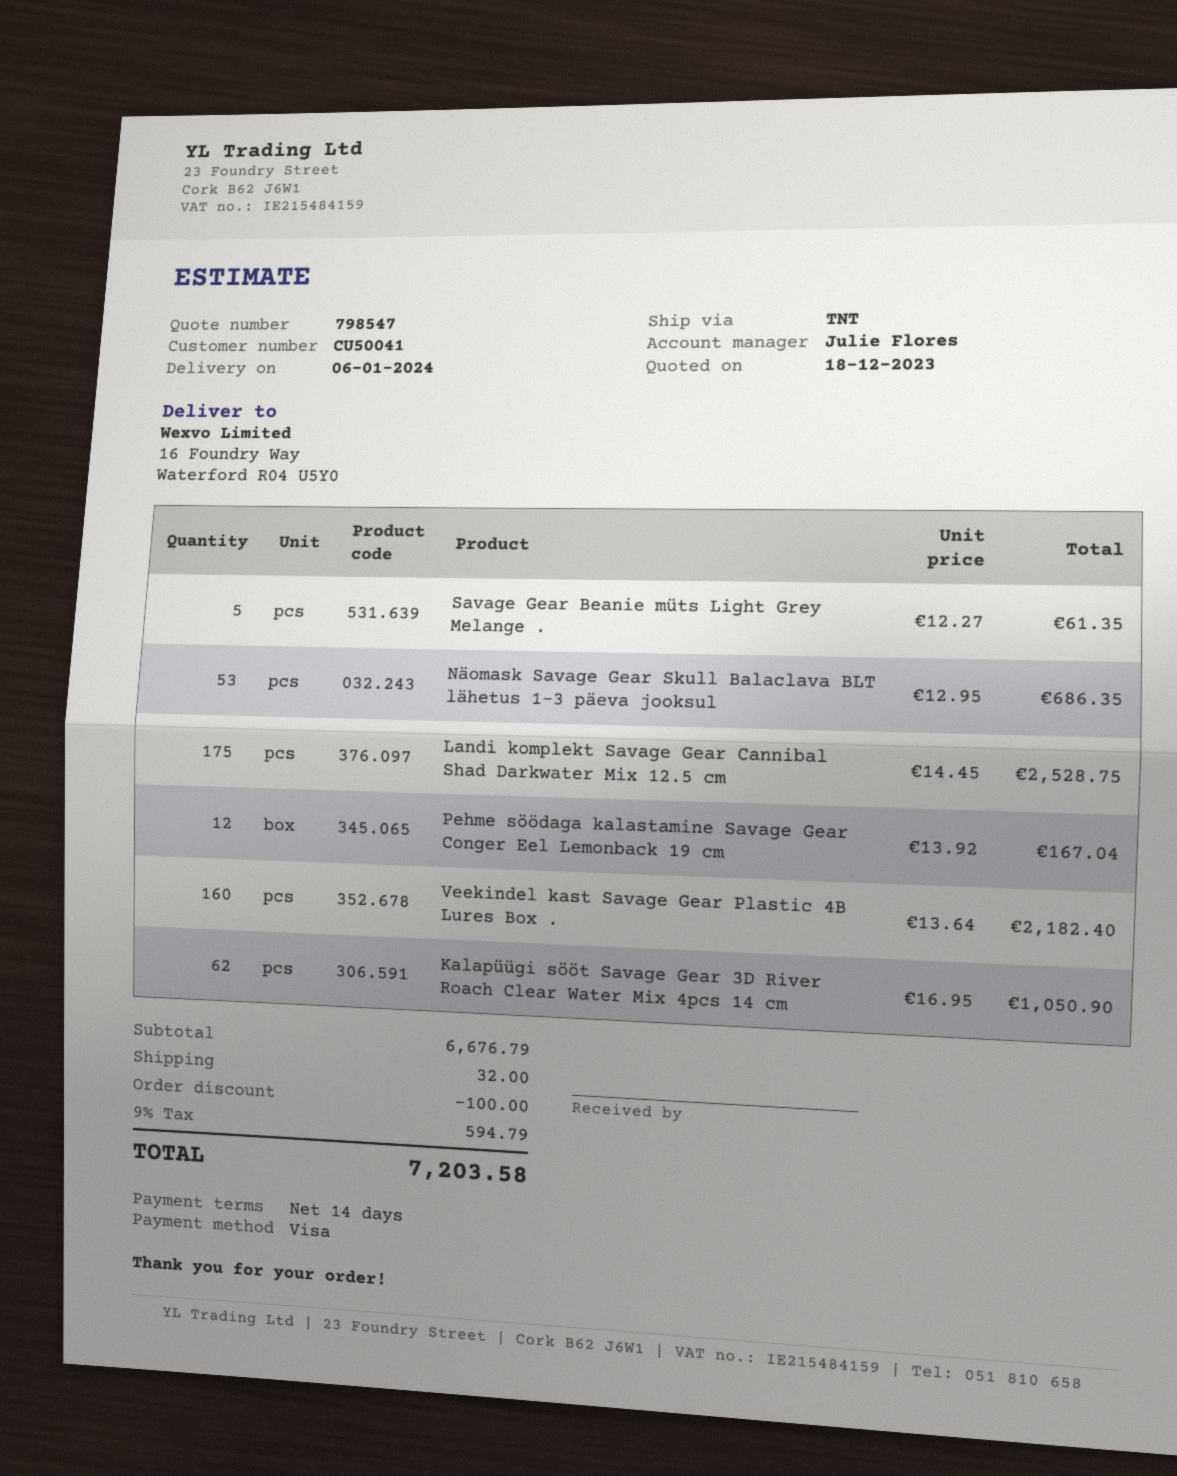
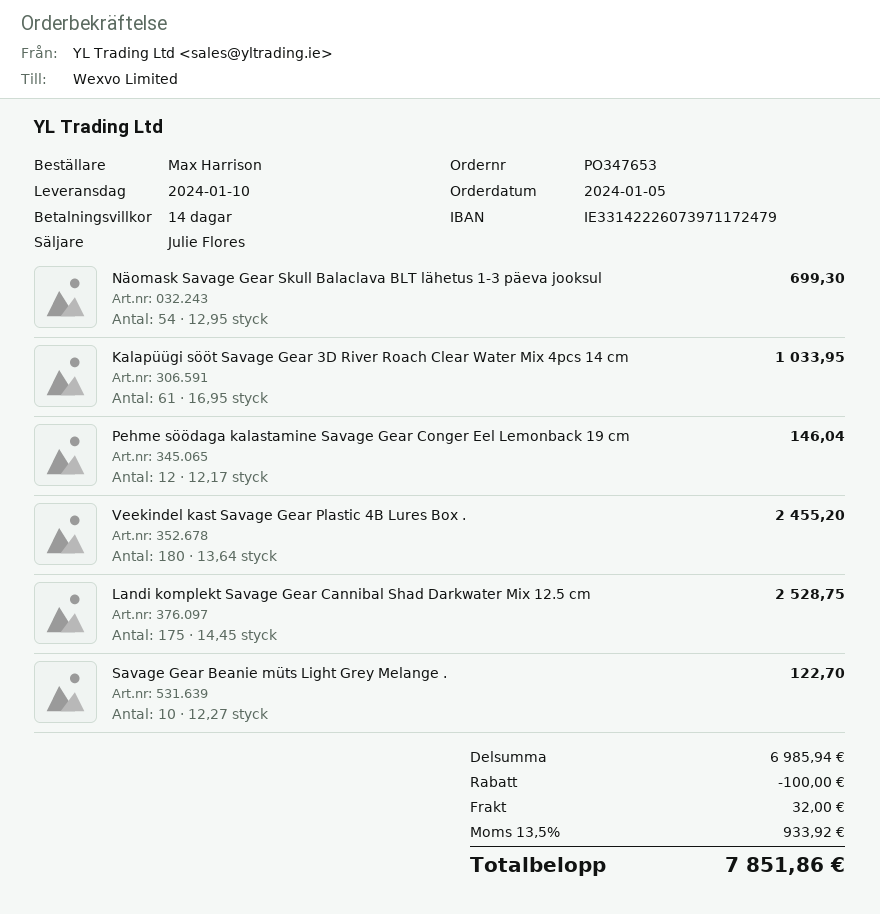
delivery date: 2024-01-06 -> 2024-01-10
Savage Gear Beanie müts Light Grey Melange .: 5 x 12.27 = 61.35 -> 10 x 12.27 = 122.70
Näomask Savage Gear Skull Balaclava BLT lähetus 1-3 päeva jooksul: 53 x 12.95 = 686.35 -> 54 x 12.95 = 699.30
Pehme söödaga kalastamine Savage Gear Conger Eel Lemonback 19 cm: 12 x 13.92 = 167.04 -> 12 x 12.17 = 146.04
Veekindel kast Savage Gear Plastic 4B Lures Box .: 160 x 13.64 = 2182.40 -> 180 x 13.64 = 2455.20
Kalapüügi sööt Savage Gear 3D River Roach Clear Water Mix 4pcs 14 cm: 62 x 16.95 = 1050.90 -> 61 x 16.95 = 1033.95
subtotal: 6676.79 -> 6985.94
tax: 9% = 594.79 -> 13.5% = 933.92
total: 7203.58 -> 7851.86

